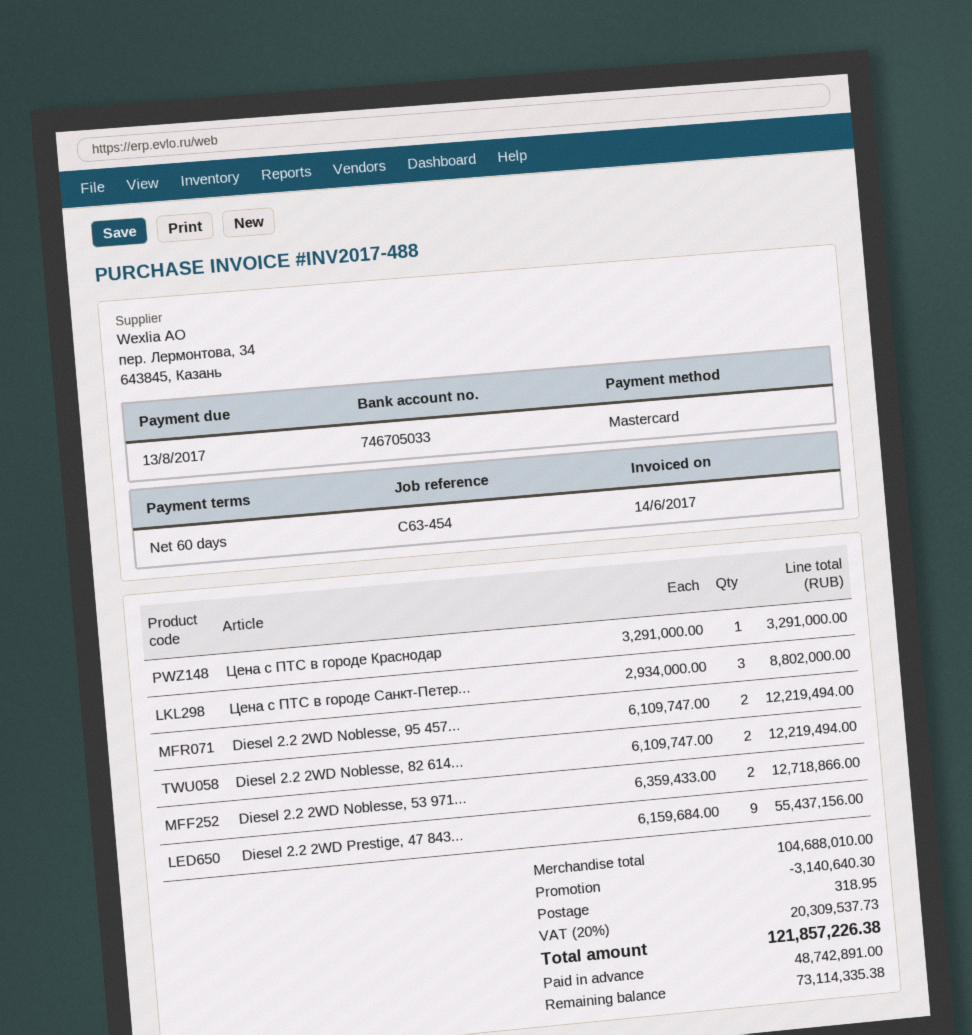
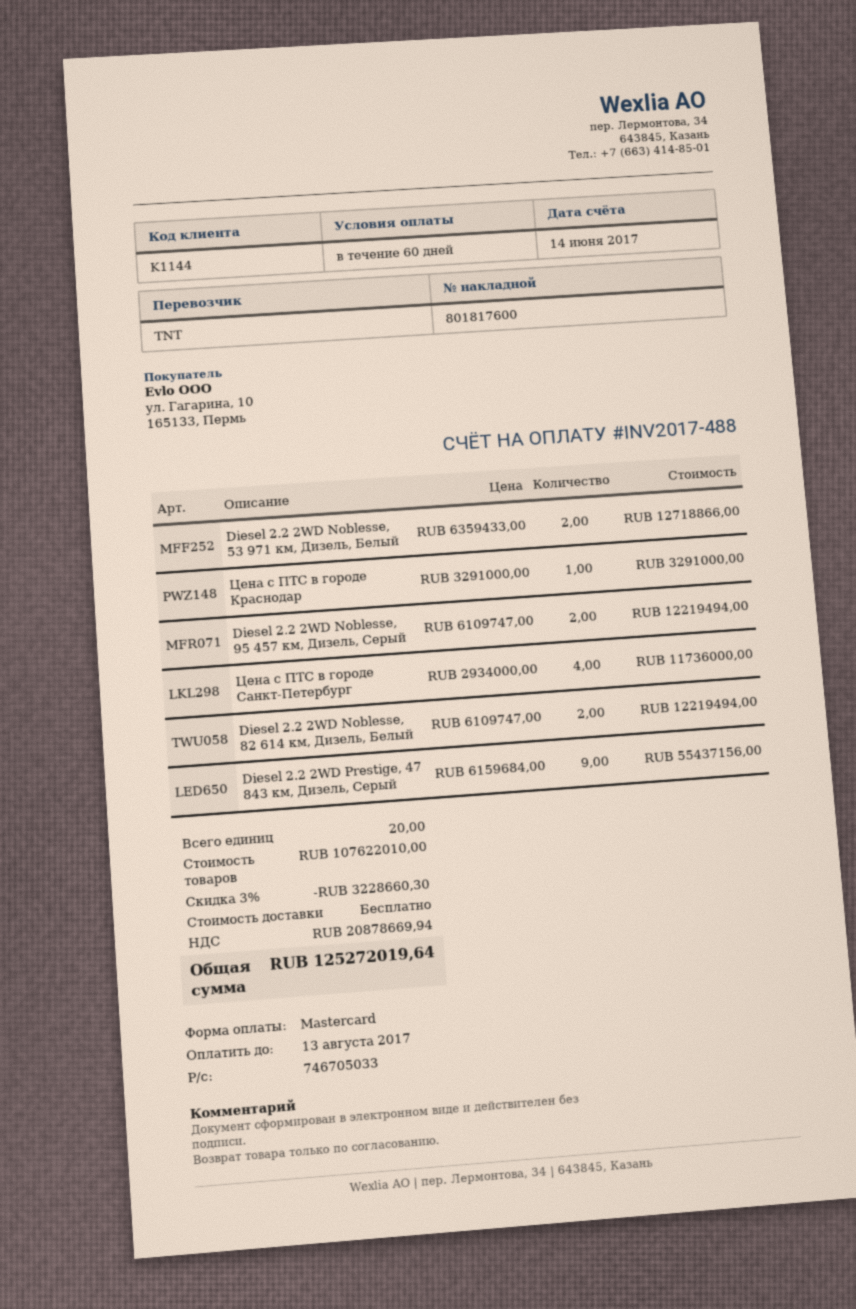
Цена с ПТС в городе Санкт-Петер...: 3 x 2934000.00 = 8802000.00 -> 4 x 2934000.00 = 11736000.00
subtotal: 104688010.00 -> 107622010.00
discount: 3140640.30 -> 3228660.30
shipping: 318.95 -> 0.00
tax: 20309537.73 -> 20878669.94
total: 121857226.38 -> 125272019.64

